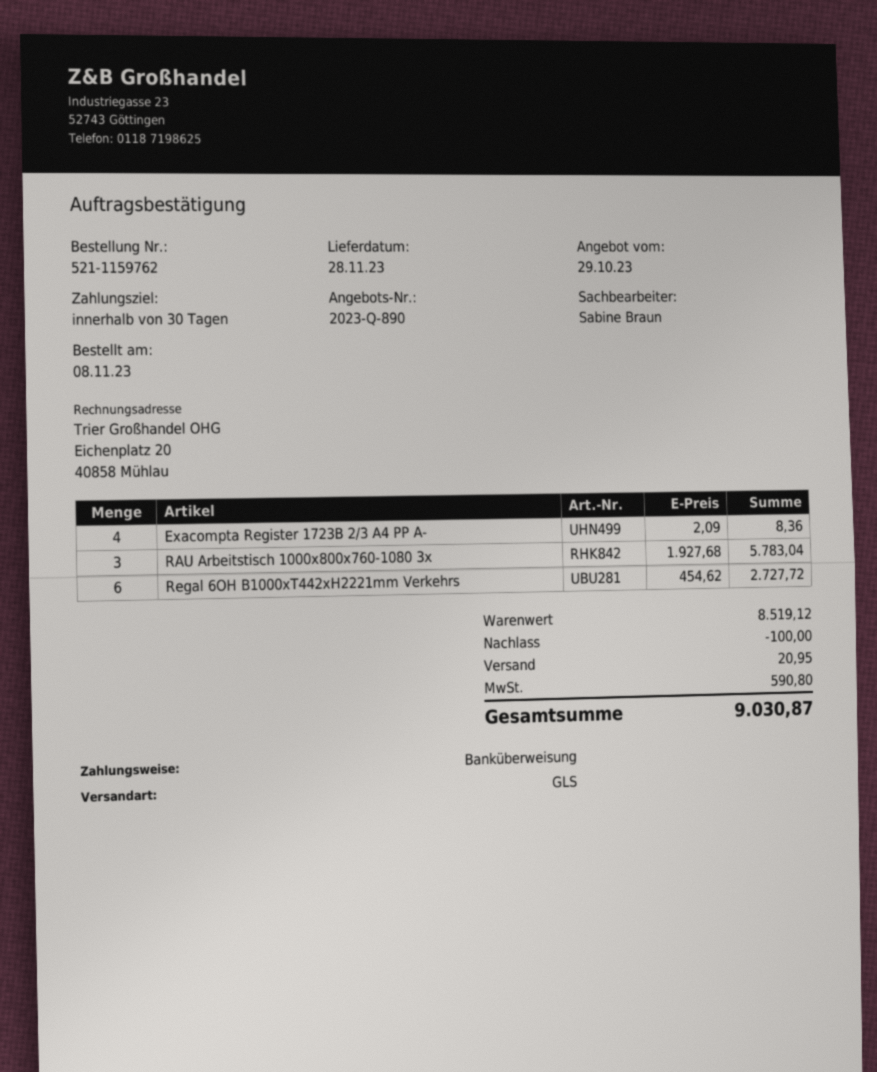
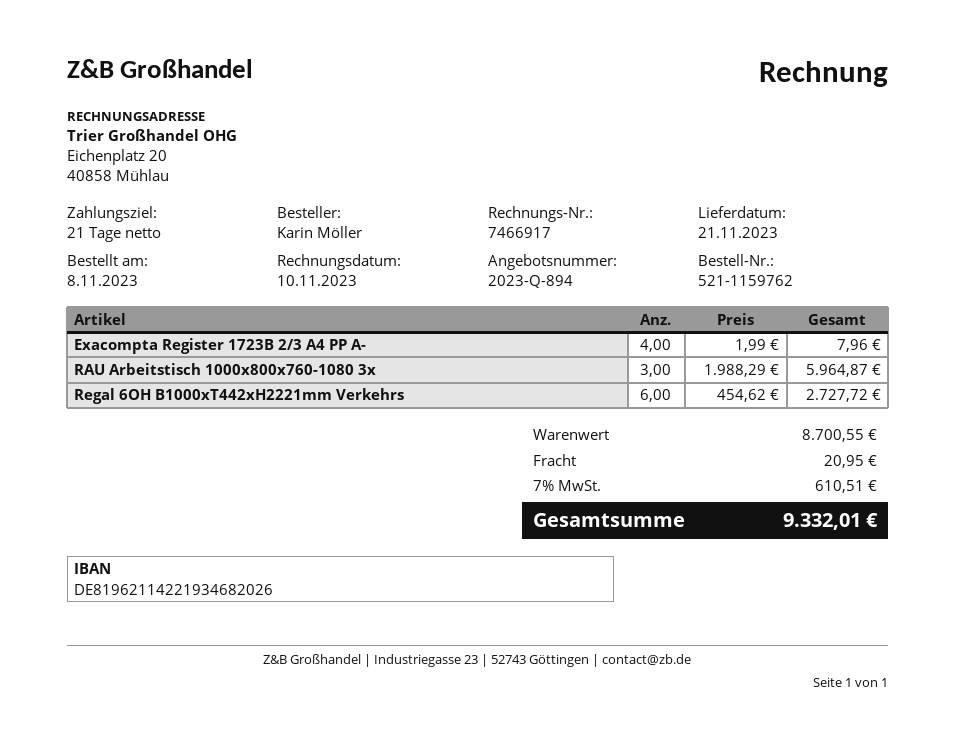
quote number: 2023-Q-890 -> 2023-Q-894
delivery date: 2023-11-28 -> 2023-11-21
payment terms: 30 days -> 21 days
Exacompta Register 1723B 2/3 A4 PP A-: 4 x 2.09 = 8.36 -> 4 x 1.99 = 7.96
RAU Arbeitstisch 1000x800x760-1080 3x: 3 x 1927.68 = 5783.04 -> 3 x 1988.29 = 5964.87
subtotal: 8519.12 -> 8700.55
discount: 100.00 -> none
tax: 590.80 -> 610.51
total: 9030.87 -> 9332.01

